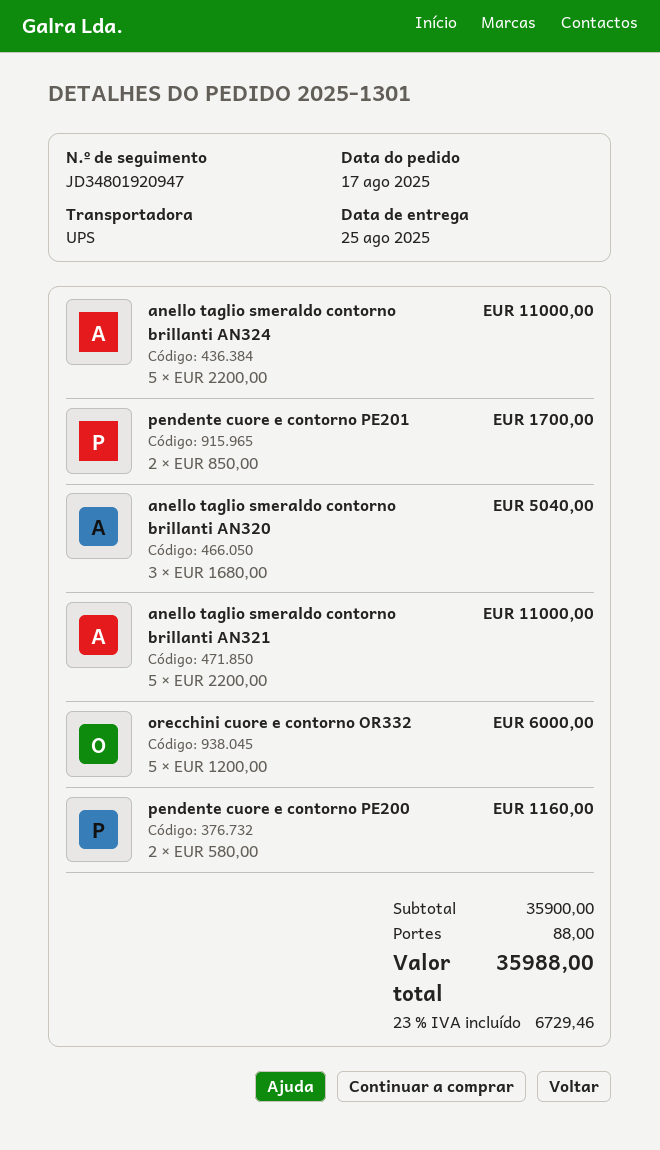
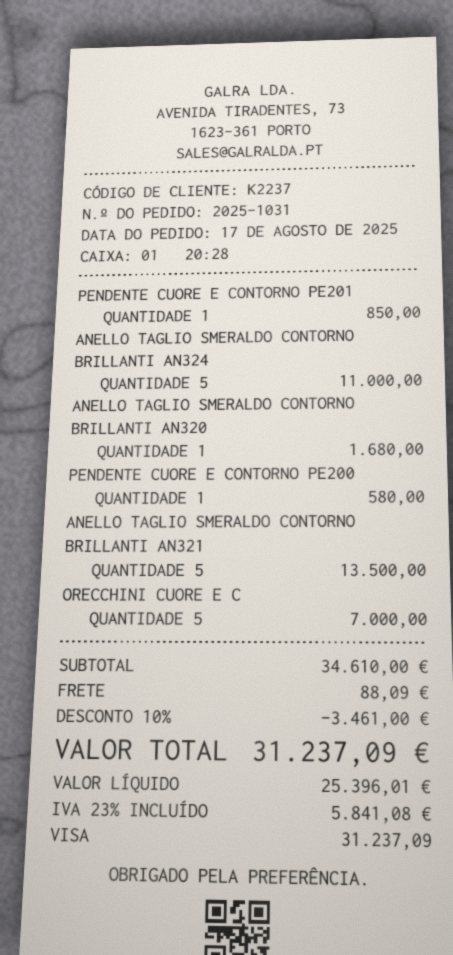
order number: 2025-1301 -> 2025-1031
pendente cuore e contorno PE201: 2 for 1700.00 -> 1 for 850.00
anello taglio smeraldo contorno brillanti AN320: 3 for 5040.00 -> 1 for 1680.00
anello taglio smeraldo contorno brillanti AN321: 5 for 11000.00 -> 5 for 13500.00
orecchini cuore e contorno OR332: 5 for 6000.00 -> 5 for 7000.00
pendente cuore e contorno PE200: 2 for 1160.00 -> 1 for 580.00
subtotal: 35900.00 -> 34610.00
discount: none -> 10% = 3461.00
shipping: 88.00 -> 88.09
tax: 23% = 6729.46 -> 23% = 5841.08
total: 35988.00 -> 31237.09

